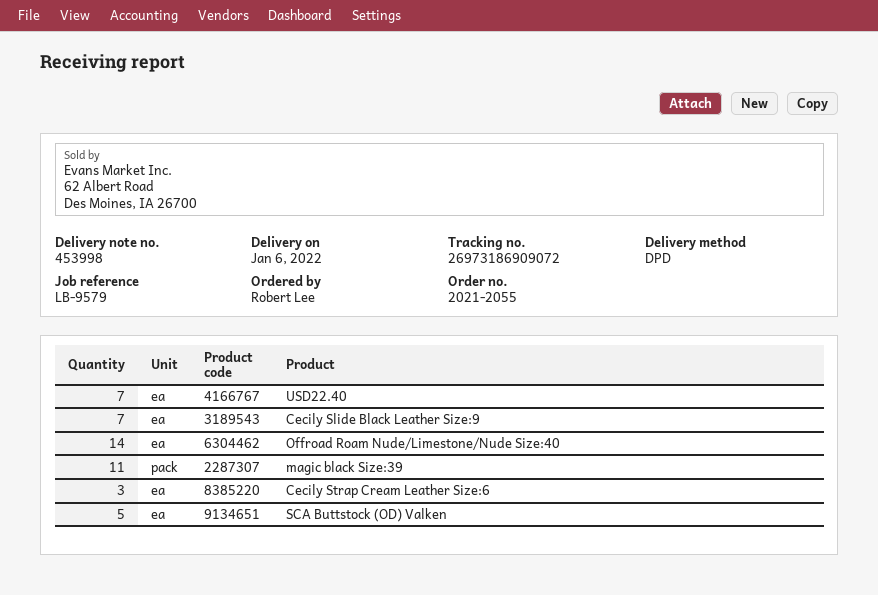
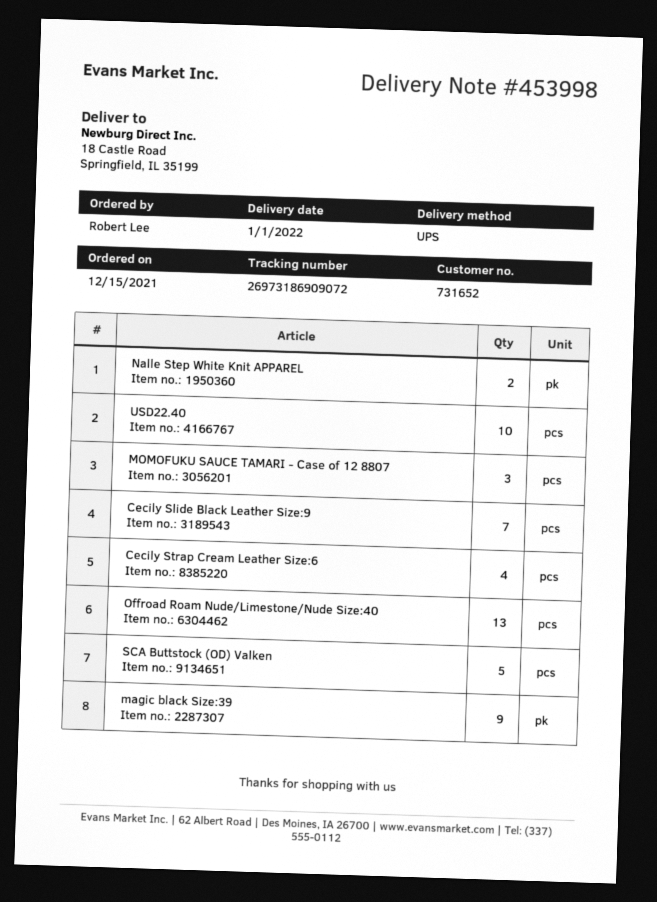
delivery date: 2022-01-06 -> 2022-01-01
shipping method: DPD -> UPS
USD22.40: 7 -> 10
Offroad Roam Nude/Limestone/Nude Size:40: 14 -> 13
magic black Size:39: 11 -> 9
Cecily Strap Cream Leather Size:6: 3 -> 4
Nalle Step White Knit APPAREL: none -> 2
MOMOFUKU SAUCE TAMARI - Case of 12 8807: none -> 3

